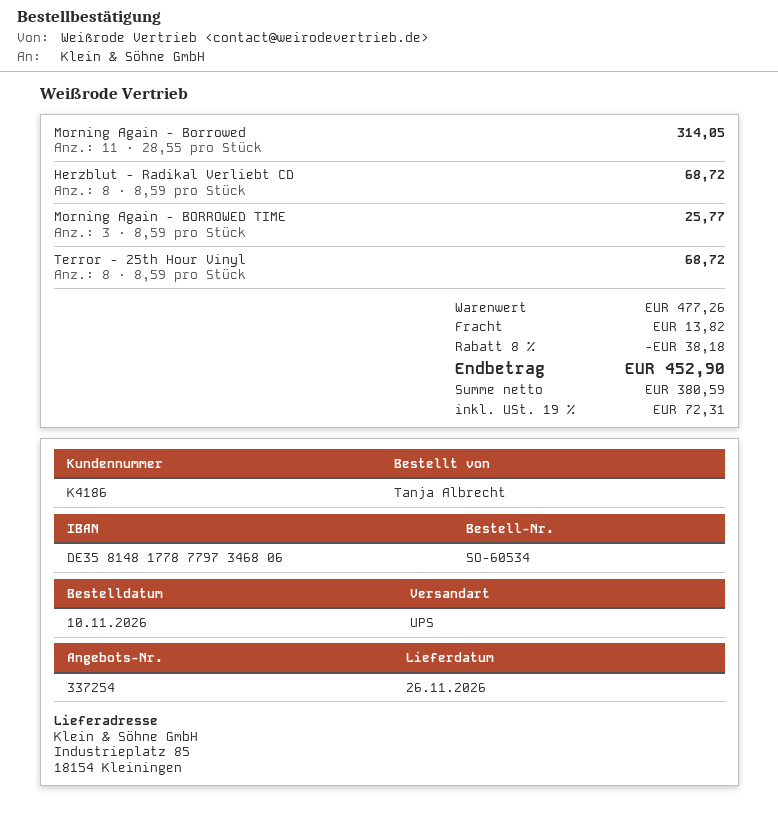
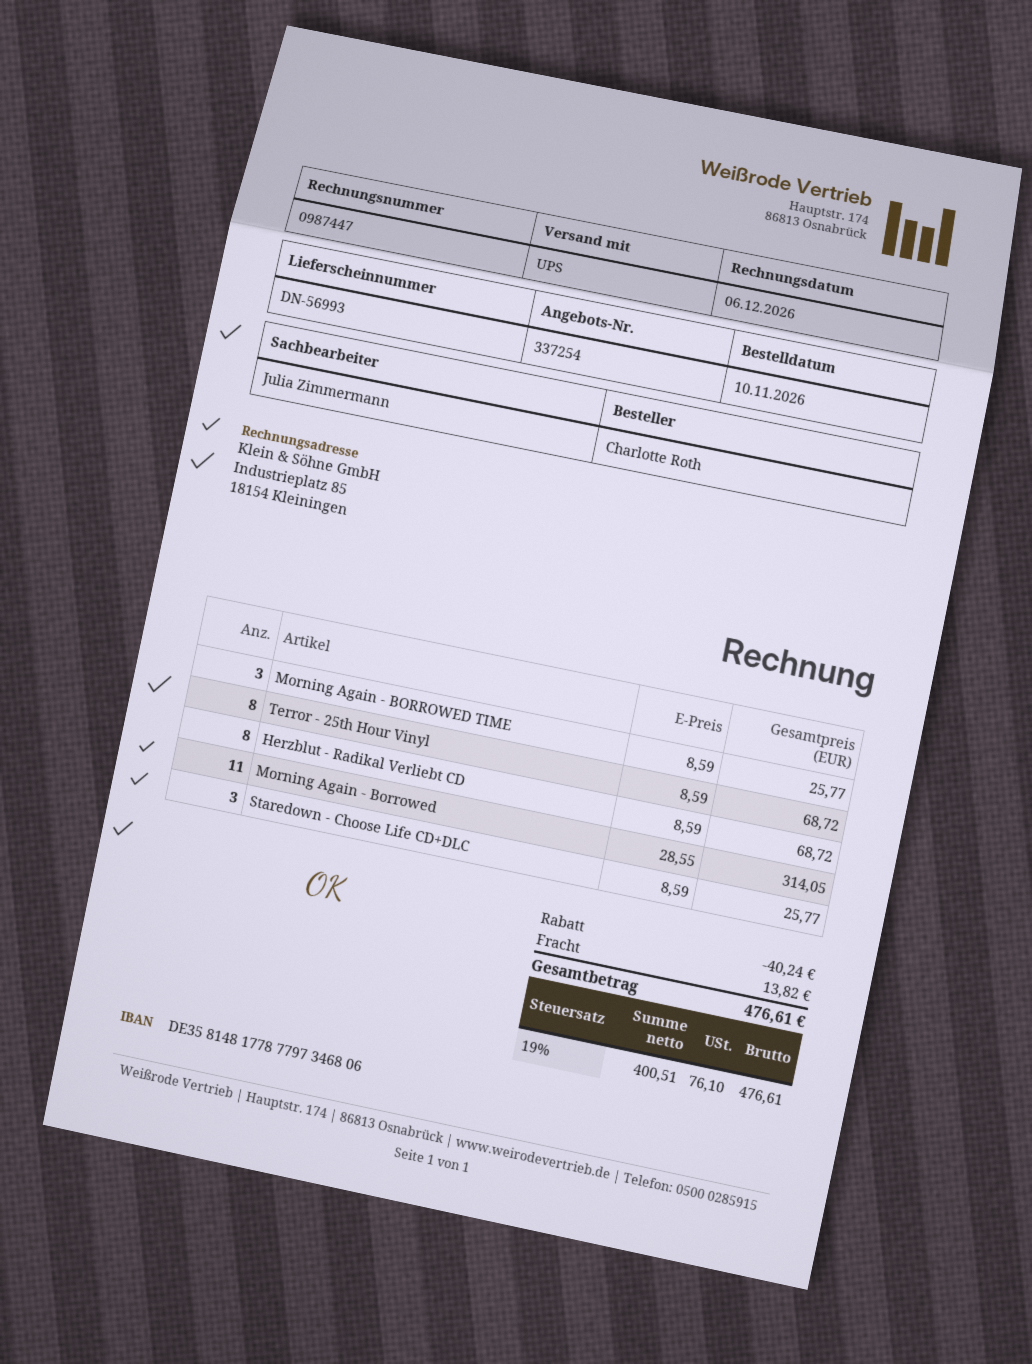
ordered by: Tanja Albrecht -> Charlotte Roth
Staredown - Choose Life CD+DLC: none -> 3 x 8.59 = 25.77
discount: 38.18 -> 40.24
net: 380.59 -> 400.51
tax: 19% = 72.31 -> 19% = 76.10
total: 452.90 -> 476.61

